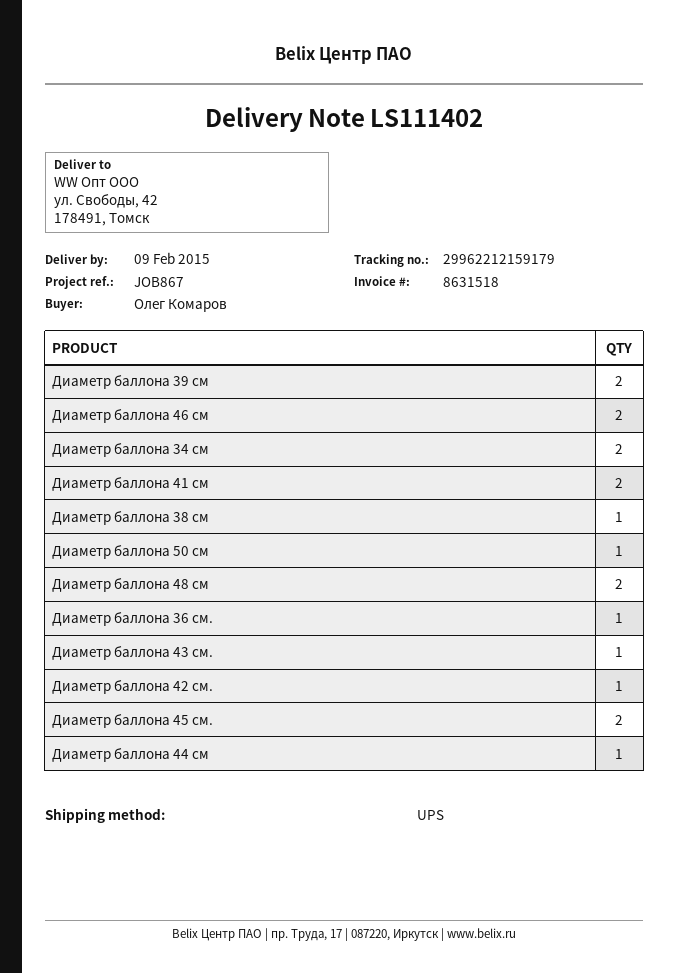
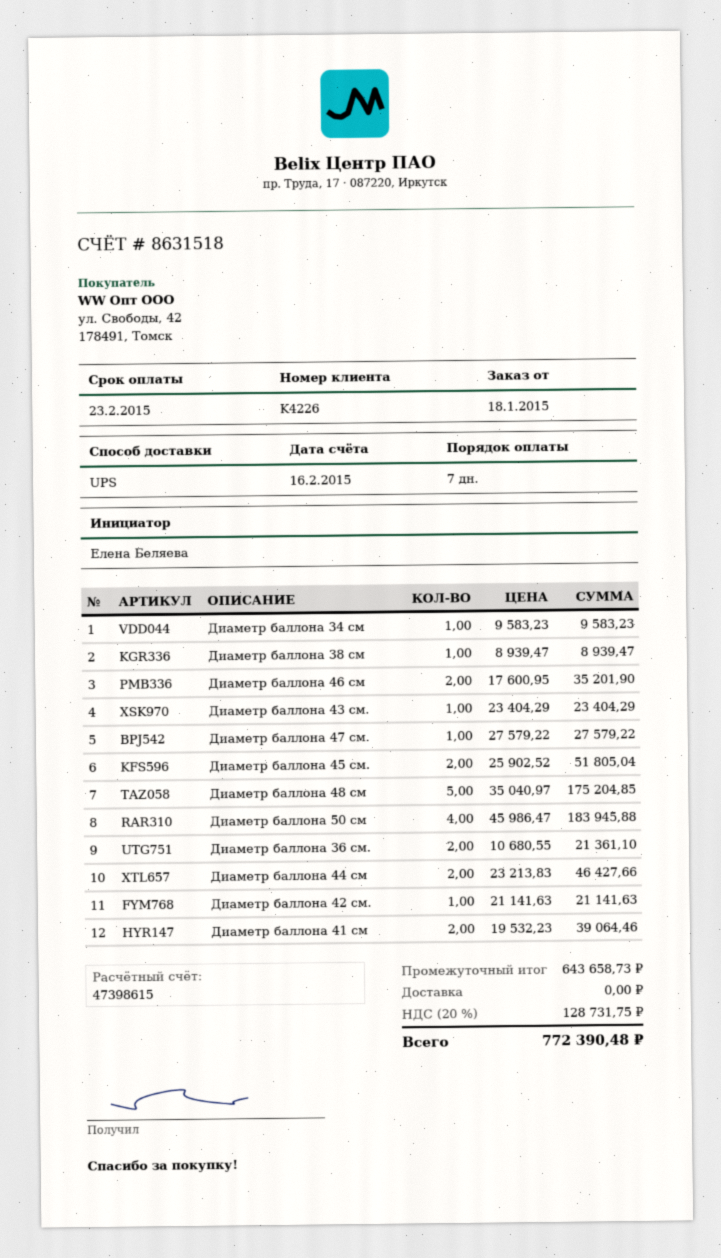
ordered by: Олег Комаров -> Елена Беляева
Диаметр баллона 39 см: 2 -> none
Диаметр баллона 34 см: 2 -> 1
Диаметр баллона 50 см: 1 -> 4
Диаметр баллона 48 см: 2 -> 5
Диаметр баллона 36 см.: 1 -> 2
Диаметр баллона 44 см: 1 -> 2
Диаметр баллона 47 см.: none -> 1

